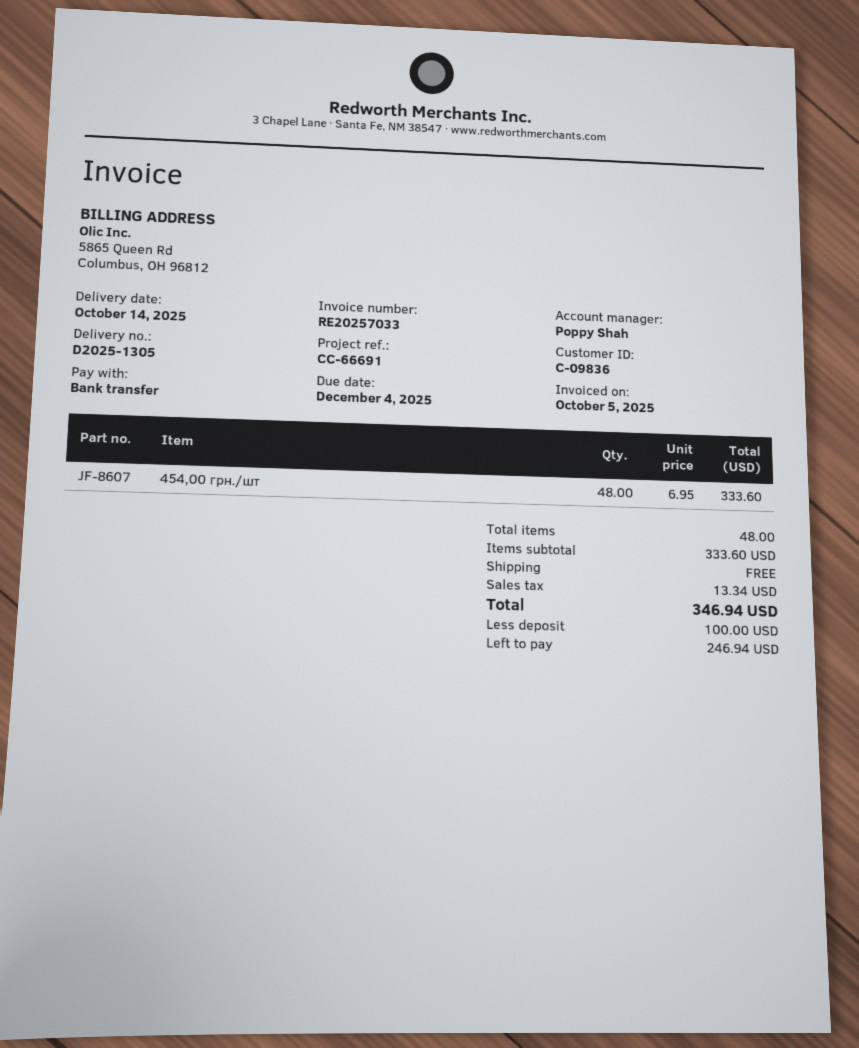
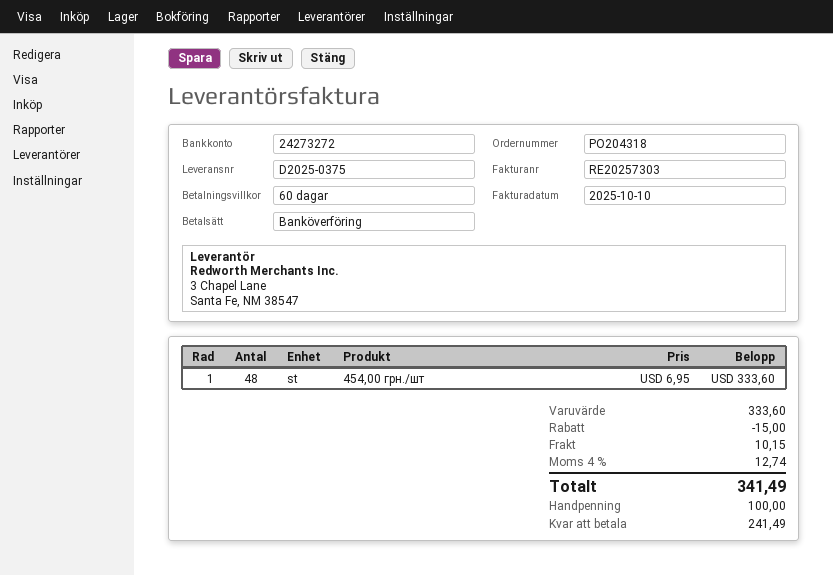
delivery note number: D2025-1305 -> D2025-0375
invoice number: RE20257033 -> RE20257303
invoice date: 2025-10-05 -> 2025-10-10
discount: none -> 15.00
shipping: 0.00 -> 10.15
tax: 13.34 -> 12.74
total: 346.94 -> 341.49
balance: 246.94 -> 241.49

